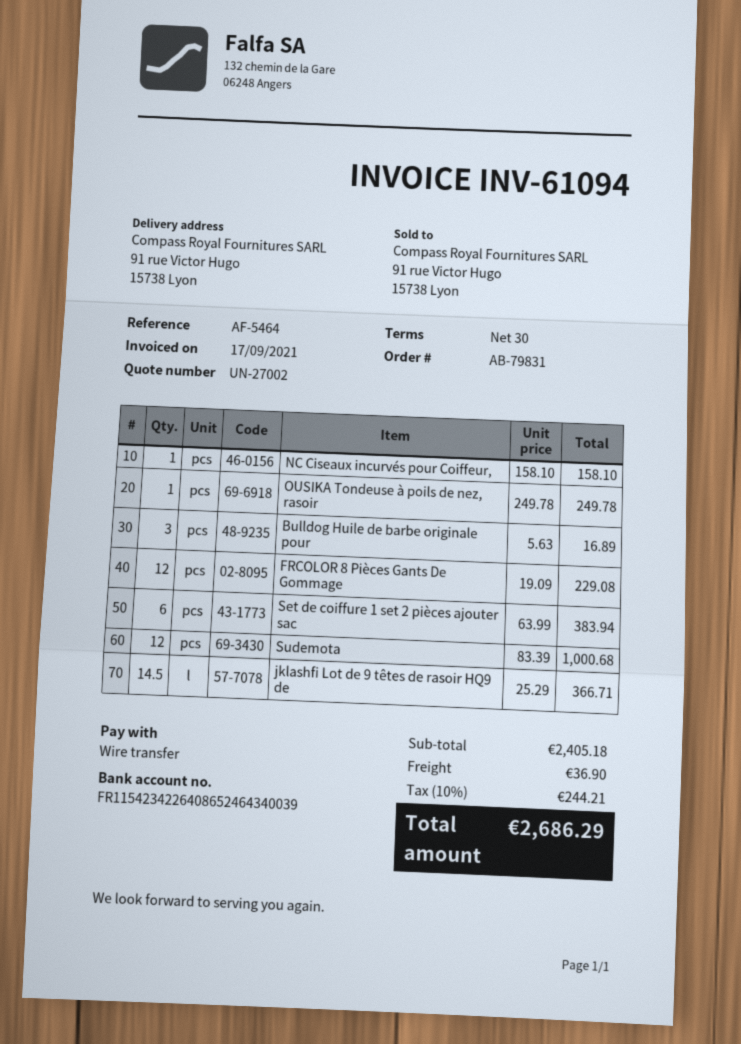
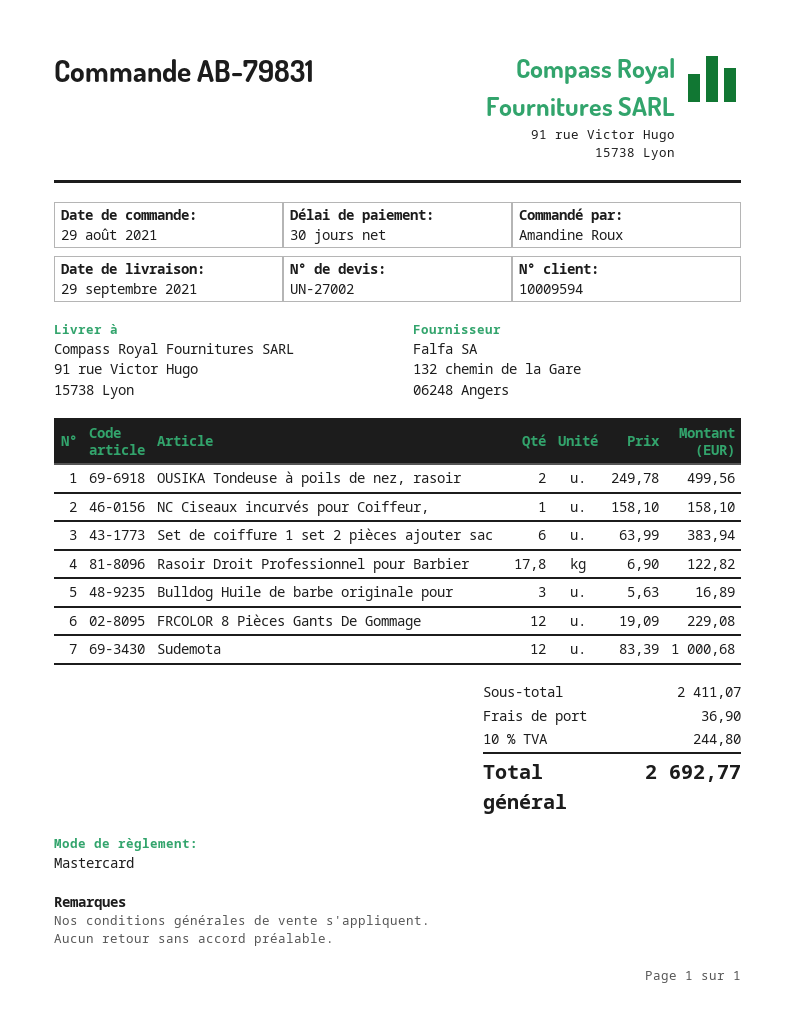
payment method: bank transfer -> Mastercard
OUSIKA Tondeuse à poils de nez, rasoir: 1 x 249.78 = 249.78 -> 2 x 249.78 = 499.56
jklashfi Lot de 9 têtes de rasoir HQ9 de: 14.5 x 25.29 = 366.71 -> none
Rasoir Droit Professionnel pour Barbier: none -> 17.8 x 6.90 = 122.82
subtotal: 2405.18 -> 2411.07
tax: 10% = 244.21 -> 10% = 244.80
total: 2686.29 -> 2692.77

